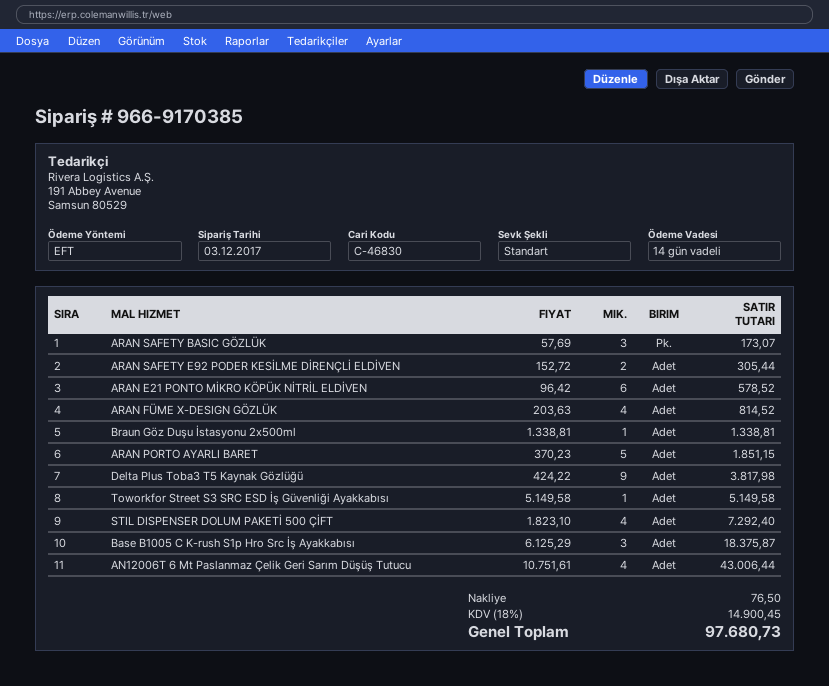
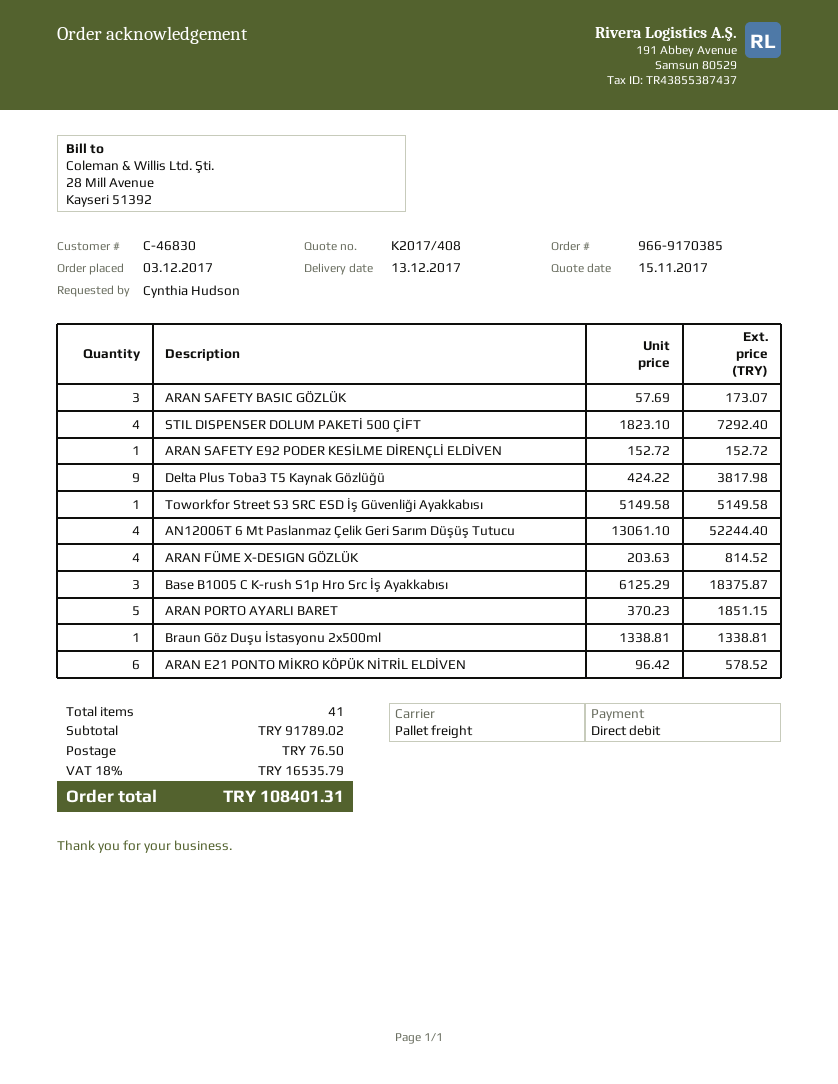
payment method: bank transfer -> direct debit
shipping method: standard -> pallet freight
ARAN SAFETY E92 PODER KESİLME DİRENÇLİ ELDİVEN: 2 x 152.72 = 305.44 -> 1 x 152.72 = 152.72
AN12006T 6 Mt Paslanmaz Çelik Geri Sarım Düşüş Tutucu: 4 x 10751.61 = 43006.44 -> 4 x 13061.10 = 52244.40
tax: 18% = 14900.45 -> 18% = 16535.79
total: 97680.73 -> 108401.31

